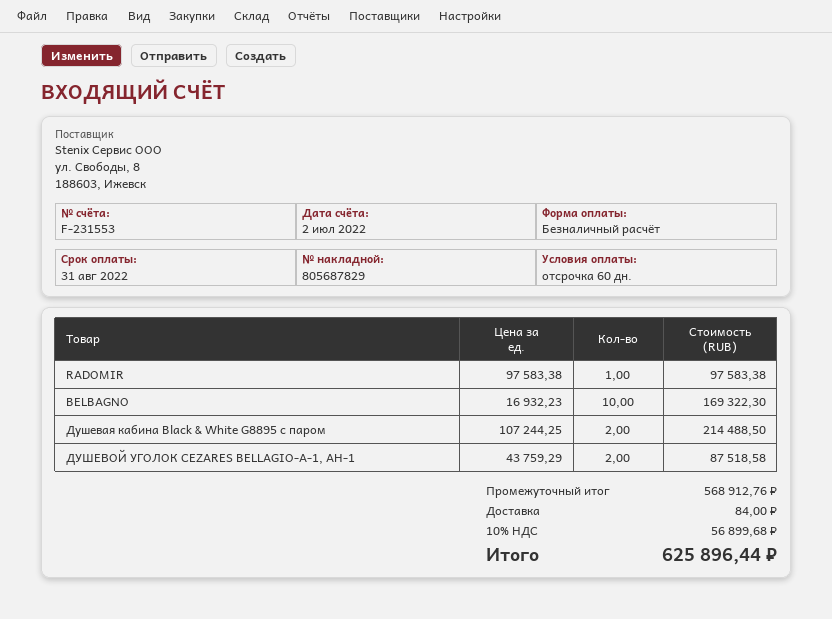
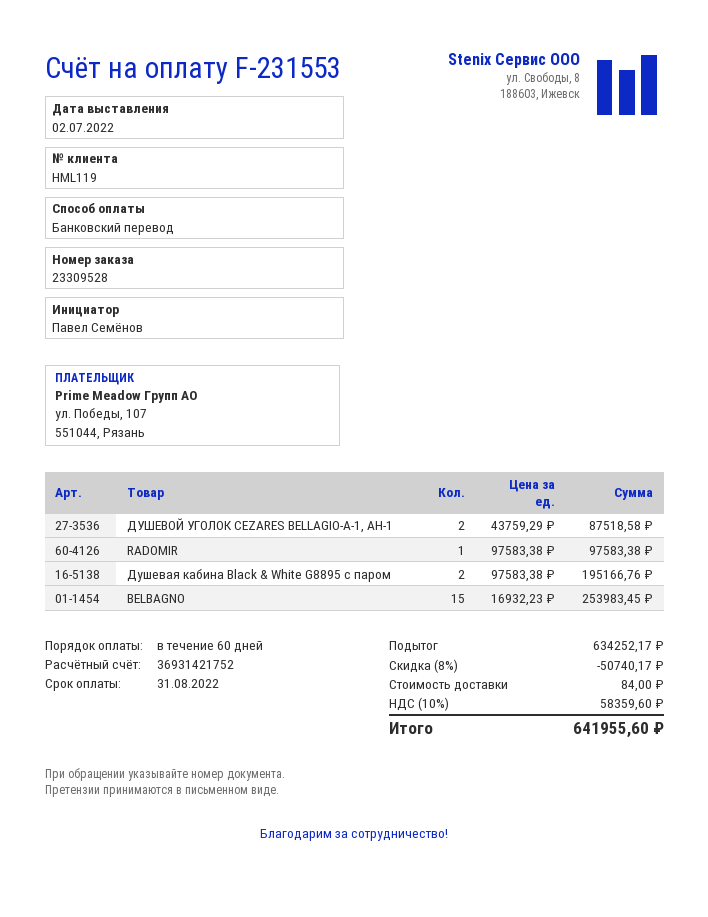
BELBAGNO: 10 x 16932.23 = 169322.30 -> 15 x 16932.23 = 253983.45
Душевая кабина Black & White G8895 с паром: 2 x 107244.25 = 214488.50 -> 2 x 97583.38 = 195166.76
subtotal: 568912.76 -> 634252.17
discount: none -> 8% = 50740.17
tax: 10% = 56899.68 -> 10% = 58359.60
total: 625896.44 -> 641955.60

